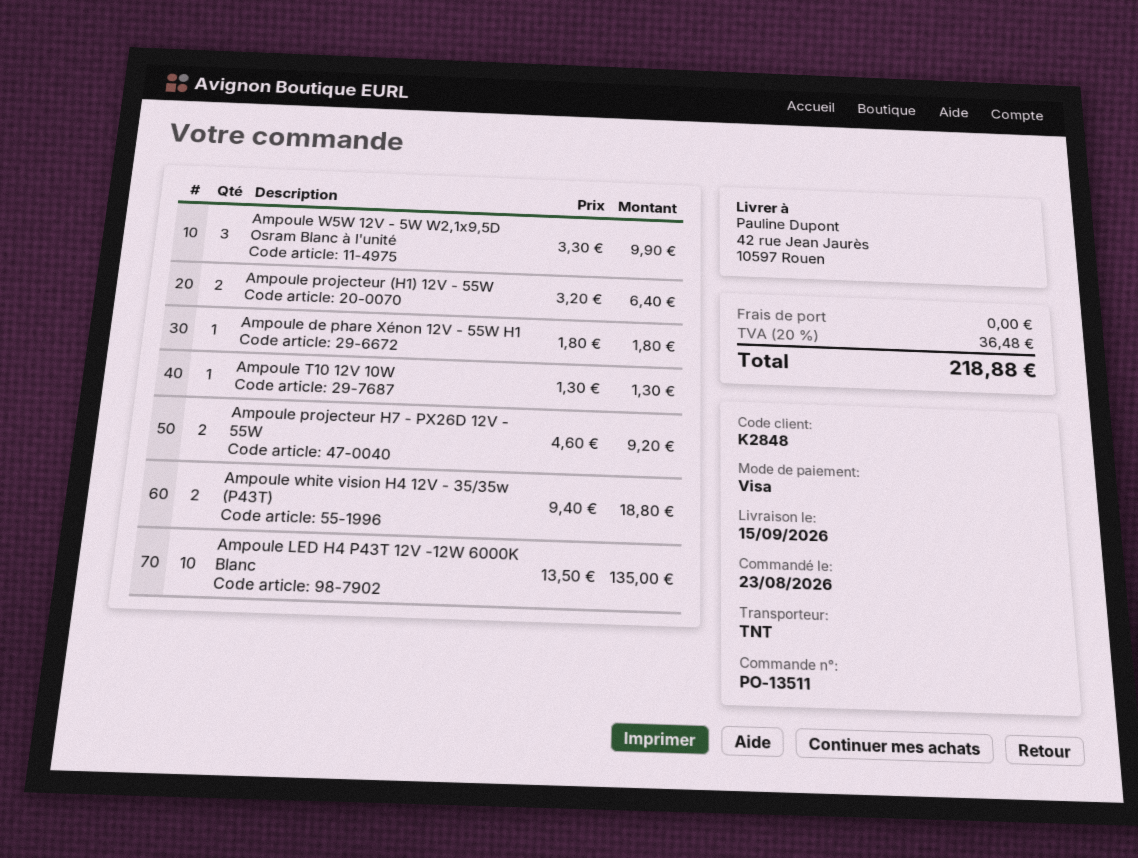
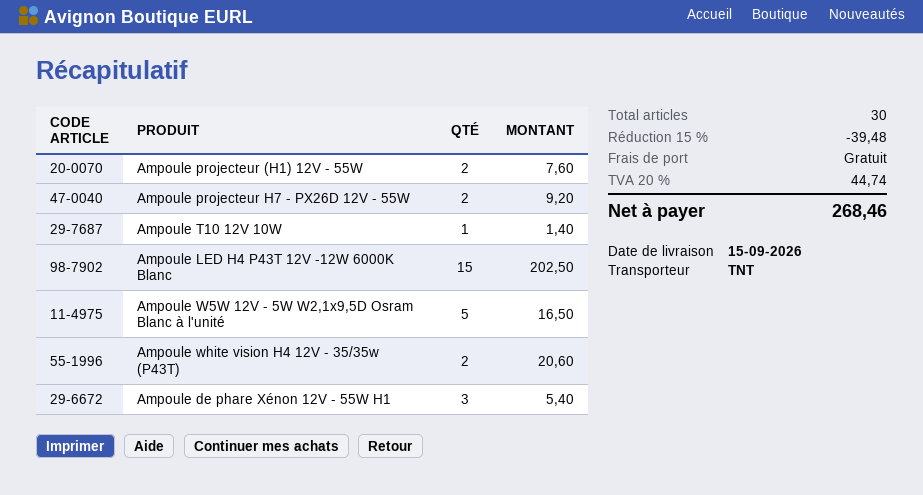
Ampoule W5W 12V - 5W W2,1x9,5D Osram Blanc à l'unité: 3 for 9.90 -> 5 for 16.50
Ampoule projecteur (H1) 12V - 55W: 2 for 6.40 -> 2 for 7.60
Ampoule de phare Xénon 12V - 55W H1: 1 for 1.80 -> 3 for 5.40
Ampoule T10 12V 10W: 1 for 1.30 -> 1 for 1.40
Ampoule white vision H4 12V - 35/35w (P43T): 2 for 18.80 -> 2 for 20.60
Ampoule LED H4 P43T 12V -12W 6000K Blanc: 10 for 135.00 -> 15 for 202.50
discount: none -> 15% = 39.48
tax: 20% = 36.48 -> 20% = 44.74
total: 218.88 -> 268.46

